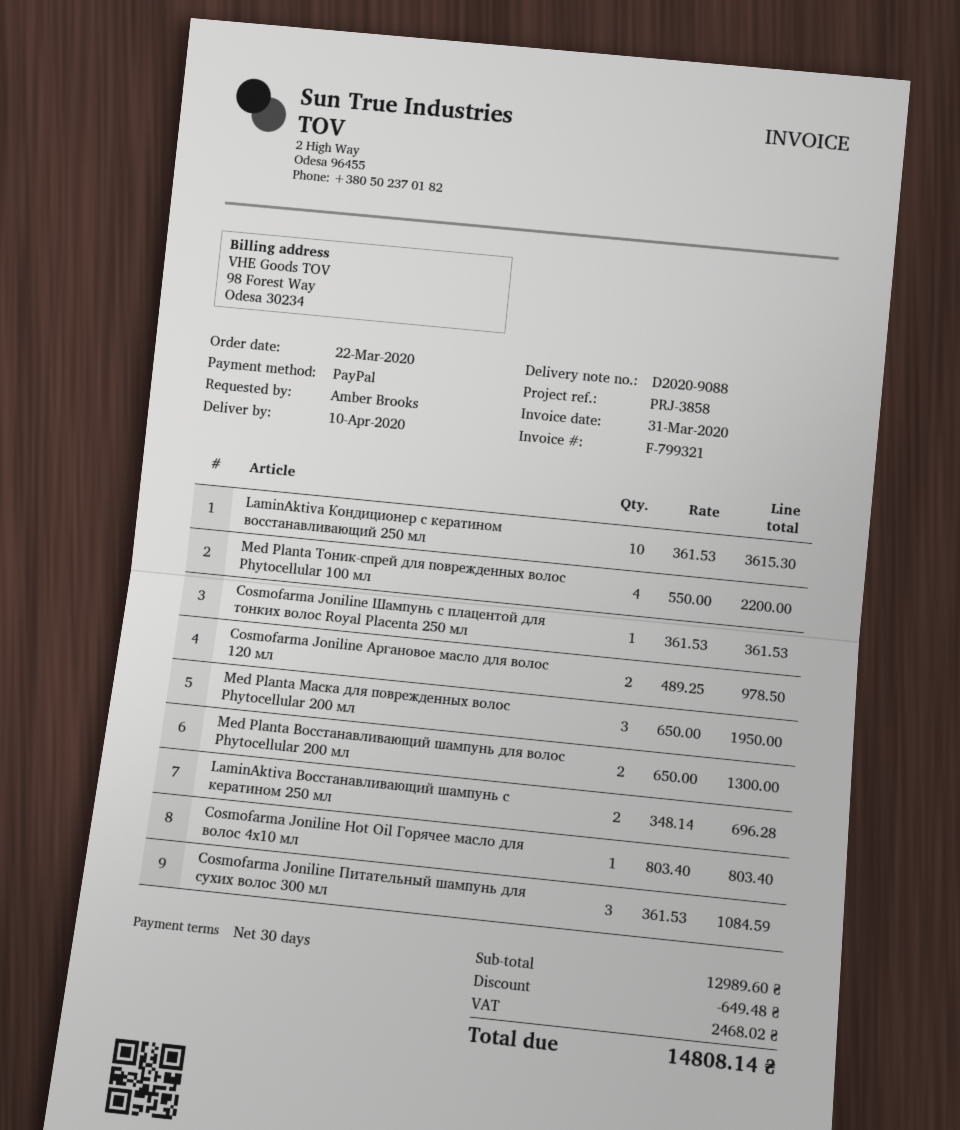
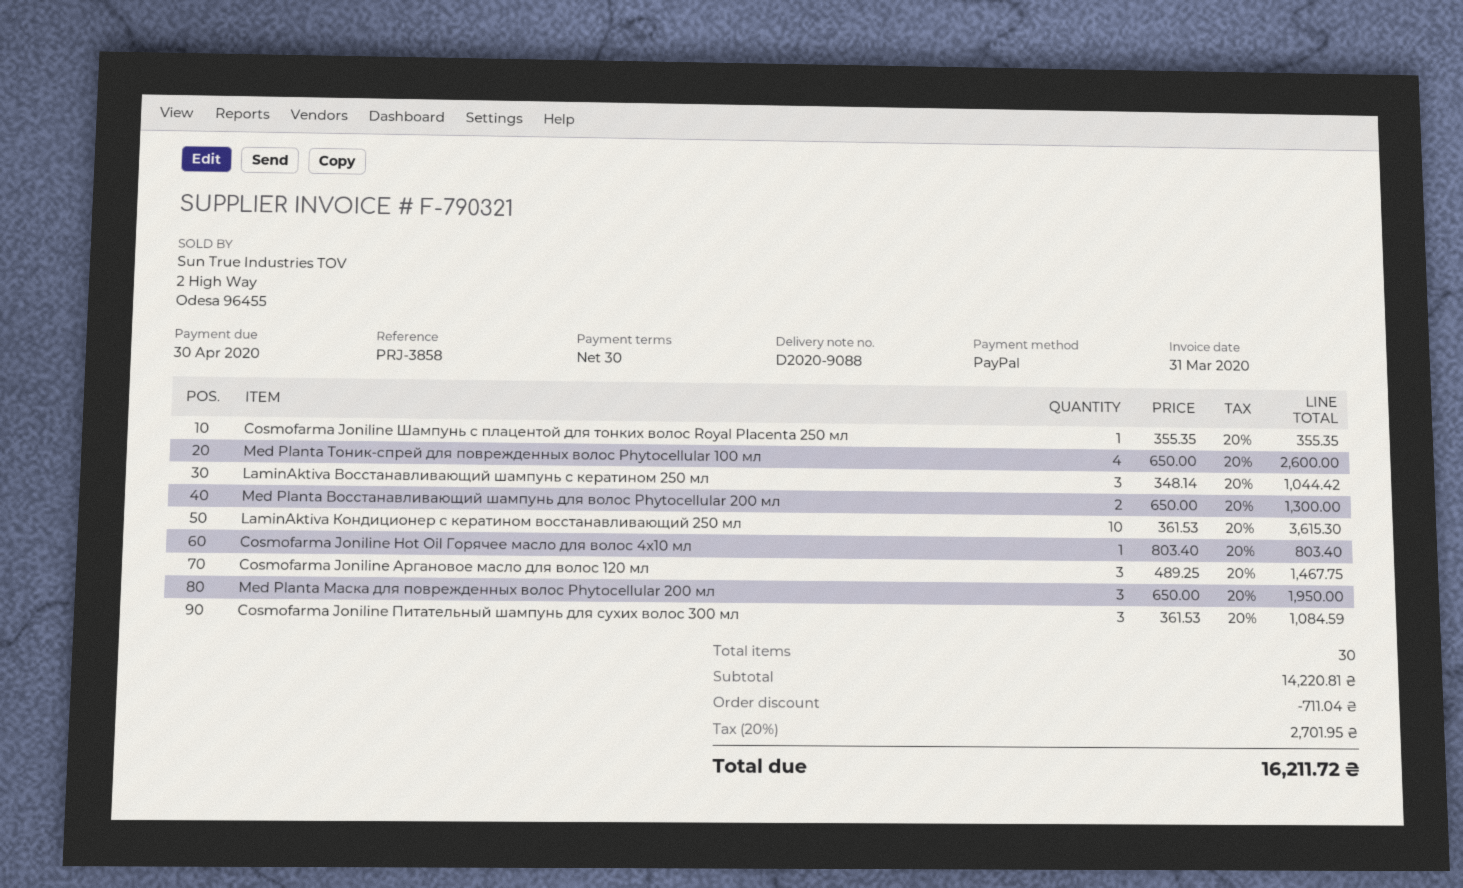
invoice number: F-799321 -> F-790321
Med Planta Тоник-спрей для поврежденных волос Phytocellular 100 мл: 4 x 550.00 = 2200.00 -> 4 x 650.00 = 2600.00
Cosmofarma Joniline Шампунь с плацентой для тонких волос Royal Placenta 250 мл: 1 x 361.53 = 361.53 -> 1 x 355.35 = 355.35
Cosmofarma Joniline Аргановое масло для волос 120 мл: 2 x 489.25 = 978.50 -> 3 x 489.25 = 1467.75
LaminAktiva Восстанавливающий шампунь с кератином 250 мл: 2 x 348.14 = 696.28 -> 3 x 348.14 = 1044.42
subtotal: 12989.60 -> 14220.81
discount: 649.48 -> 711.04
tax: 2468.02 -> 2701.95
total: 14808.14 -> 16211.72

